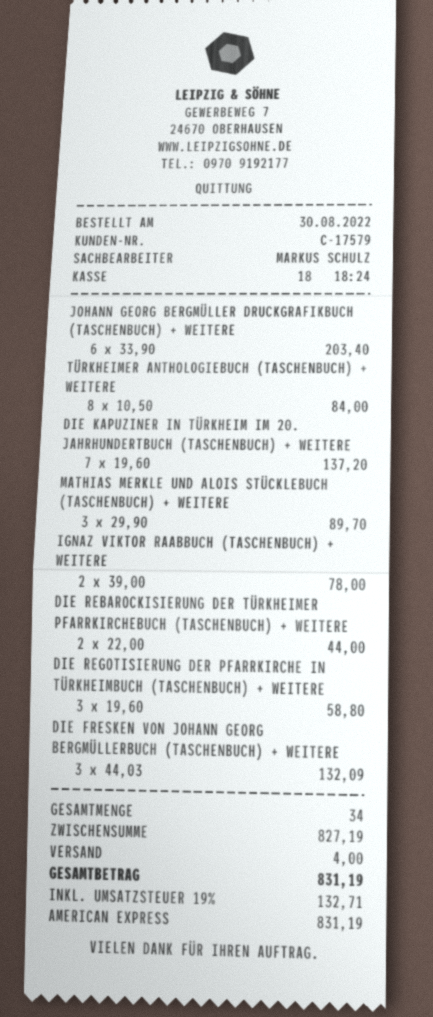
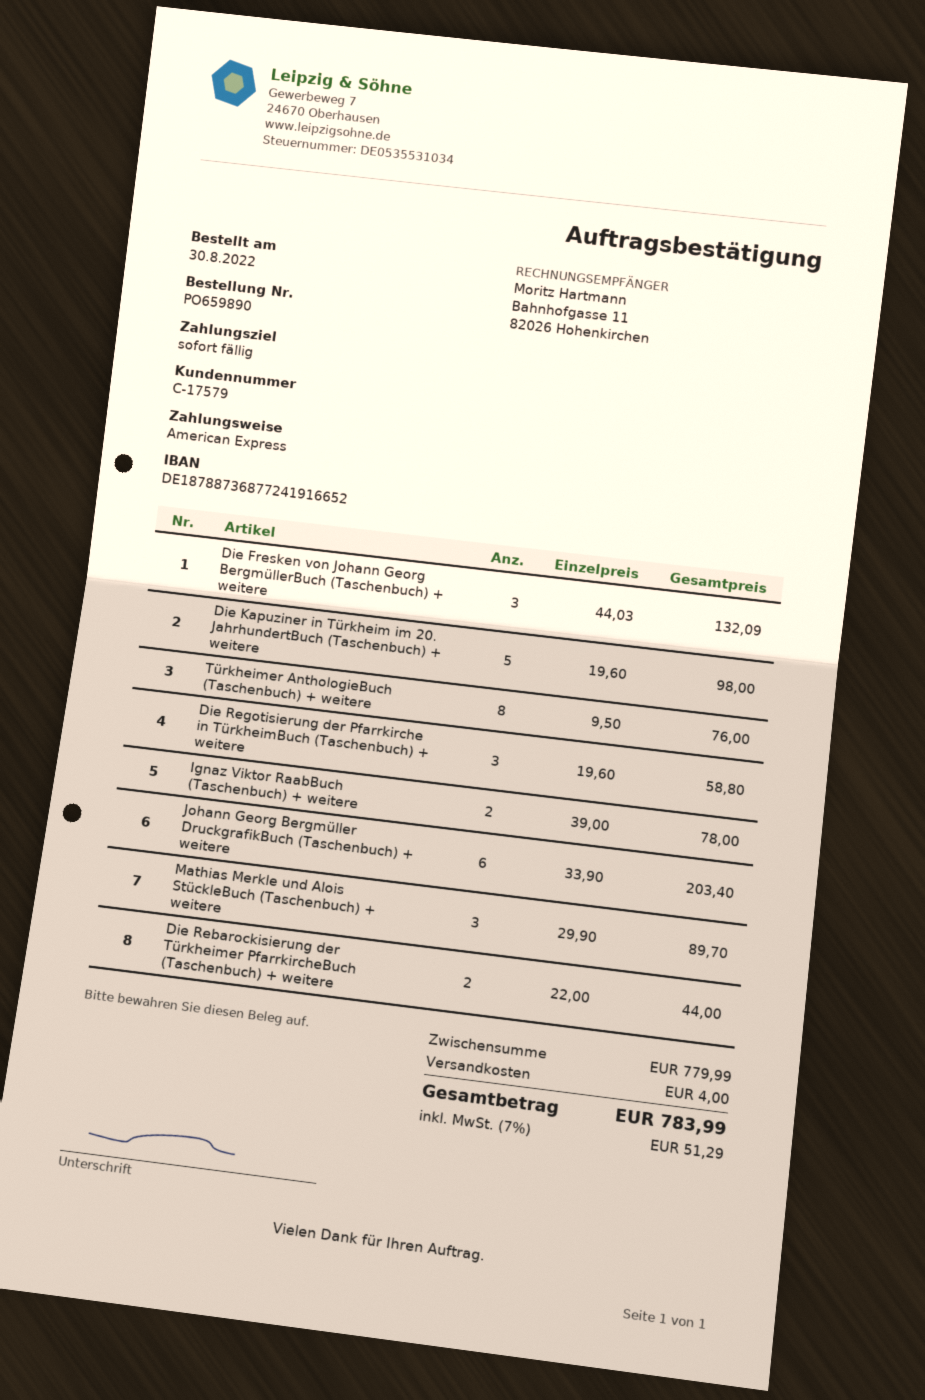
TÜRKHEIMER ANTHOLOGIEBUCH (TASCHENBUCH) + WEITERE: 8 x 10.50 = 84.00 -> 8 x 9.50 = 76.00
DIE KAPUZINER IN TÜRKHEIM IM 20. JAHRHUNDERTBUCH (TASCHENBUCH) + WEITERE: 7 x 19.60 = 137.20 -> 5 x 19.60 = 98.00
subtotal: 827.19 -> 779.99
tax: 19% = 132.71 -> 7% = 51.29
total: 831.19 -> 783.99

